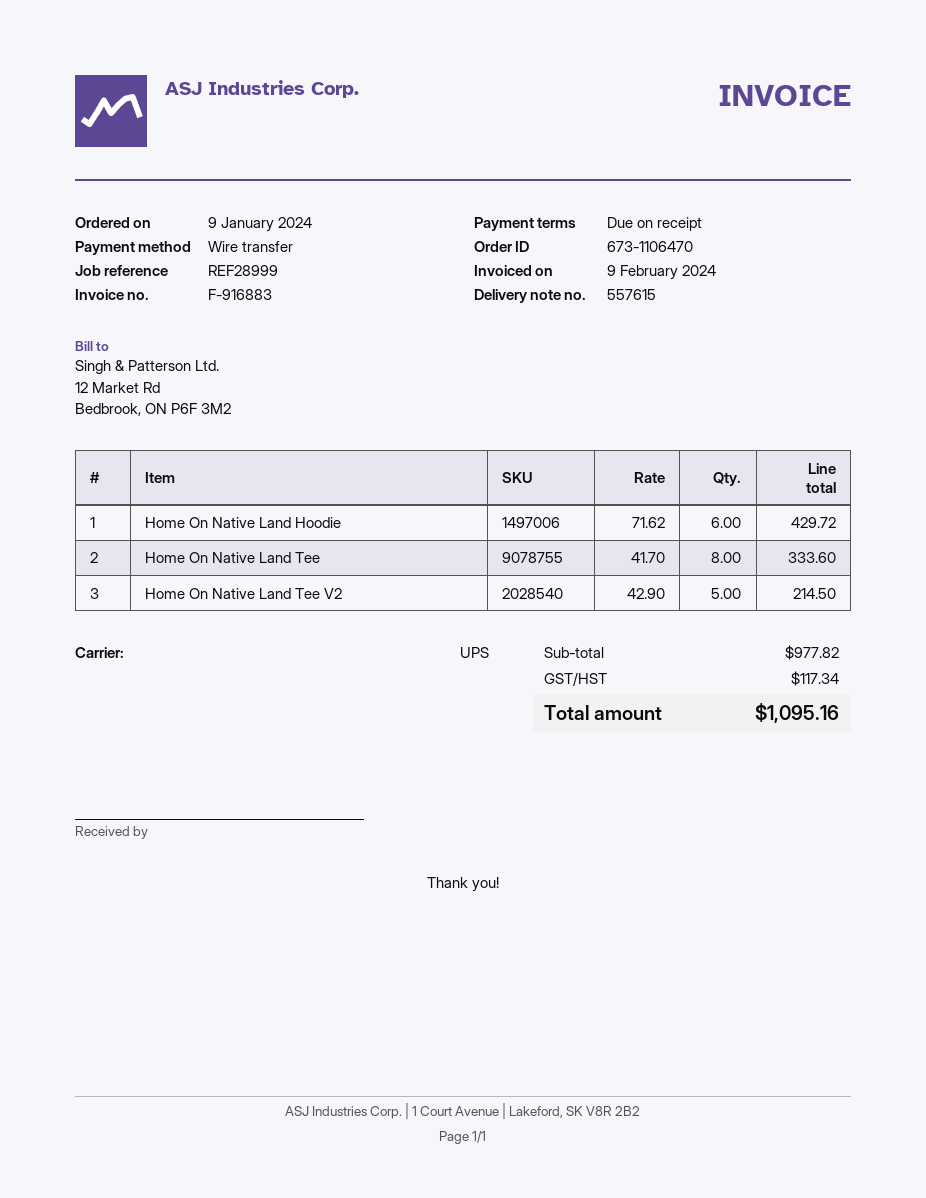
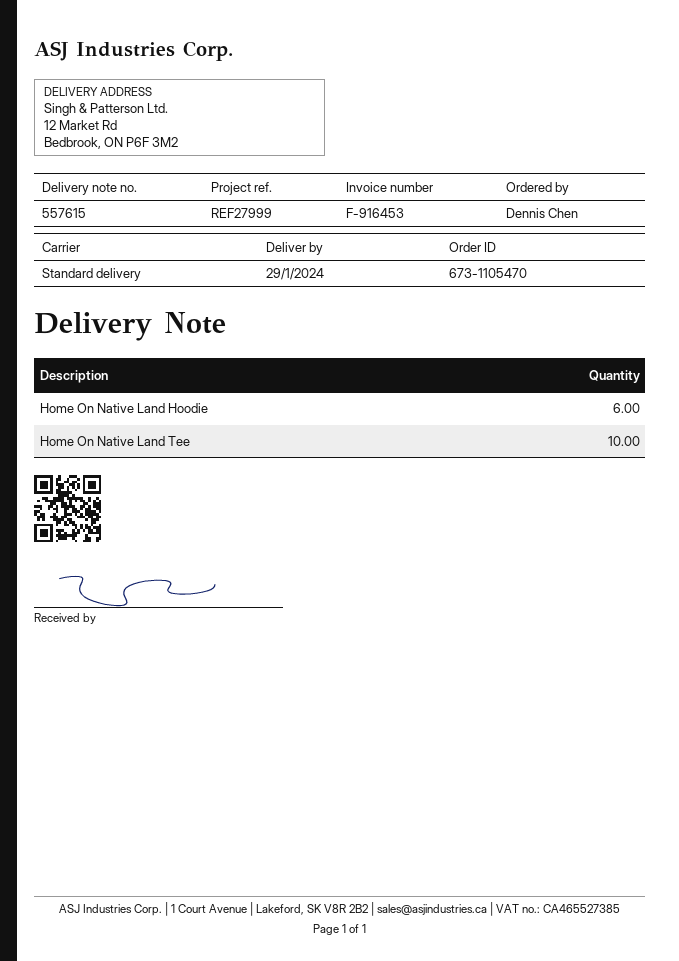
order number: 673-1106470 -> 673-1105470
invoice number: F-916883 -> F-916453
reference: REF28999 -> REF27999
shipping method: UPS -> standard
Home On Native Land Tee: 8 -> 10
Home On Native Land Tee V2: 5 -> none

